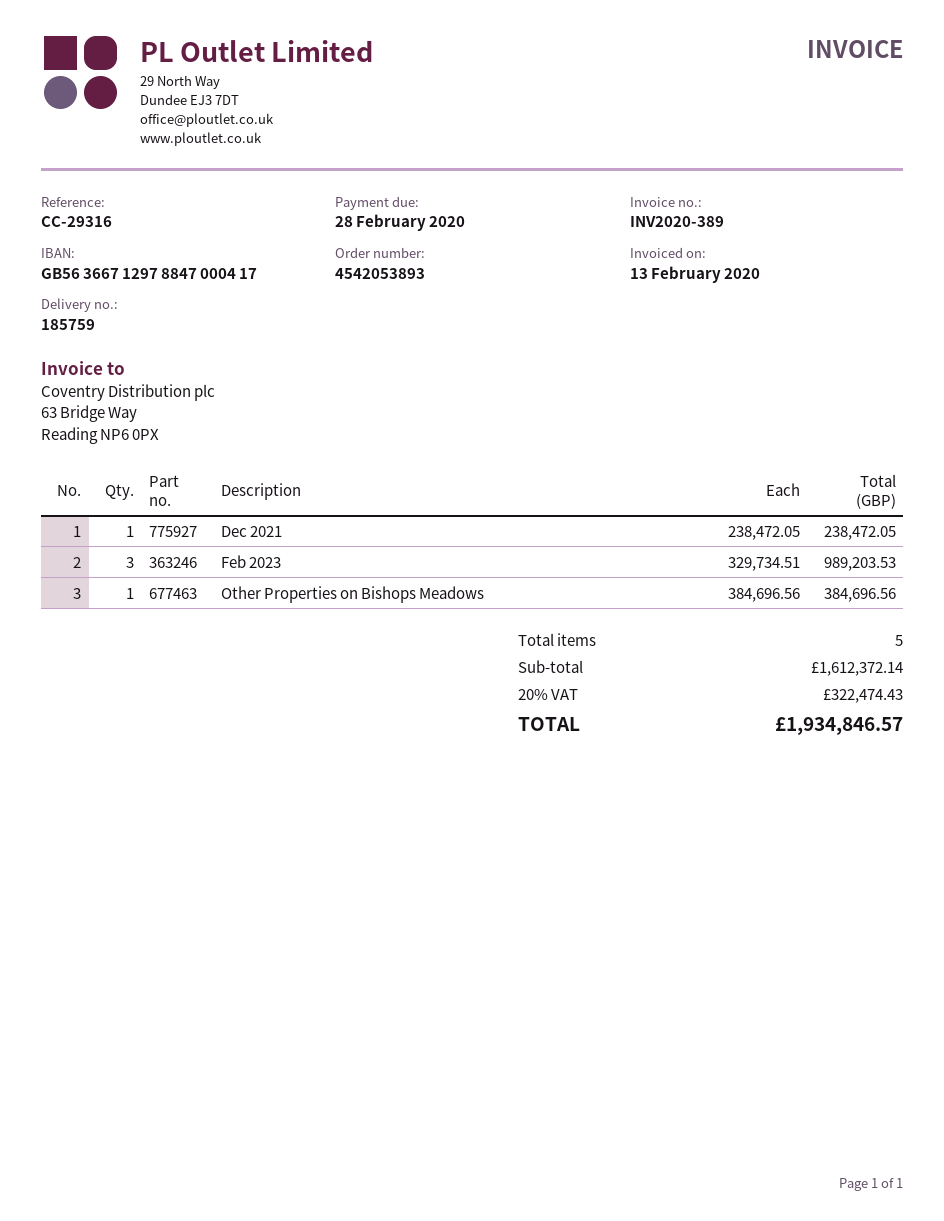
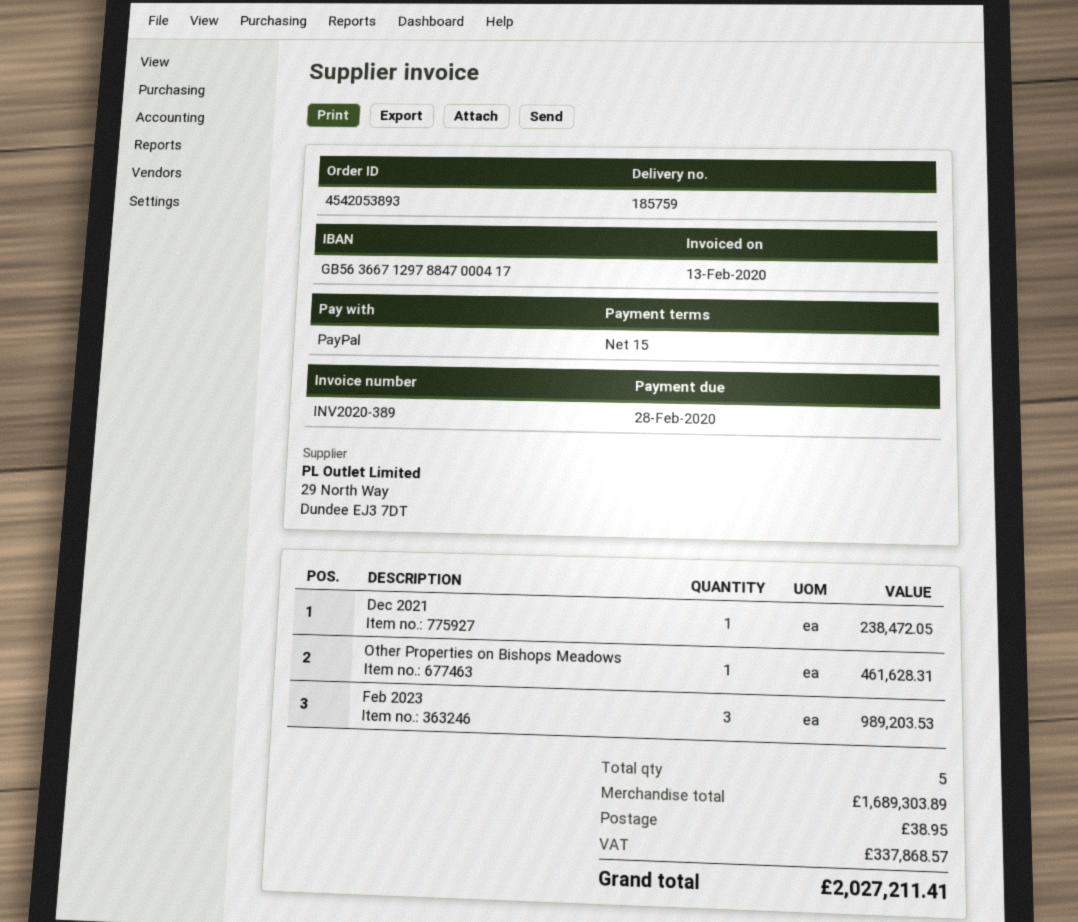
Other Properties on Bishops Meadows: 1 for 384696.56 -> 1 for 461628.31
subtotal: 1612372.14 -> 1689303.89
shipping: none -> 38.95
tax: 322474.43 -> 337868.57
total: 1934846.57 -> 2027211.41

